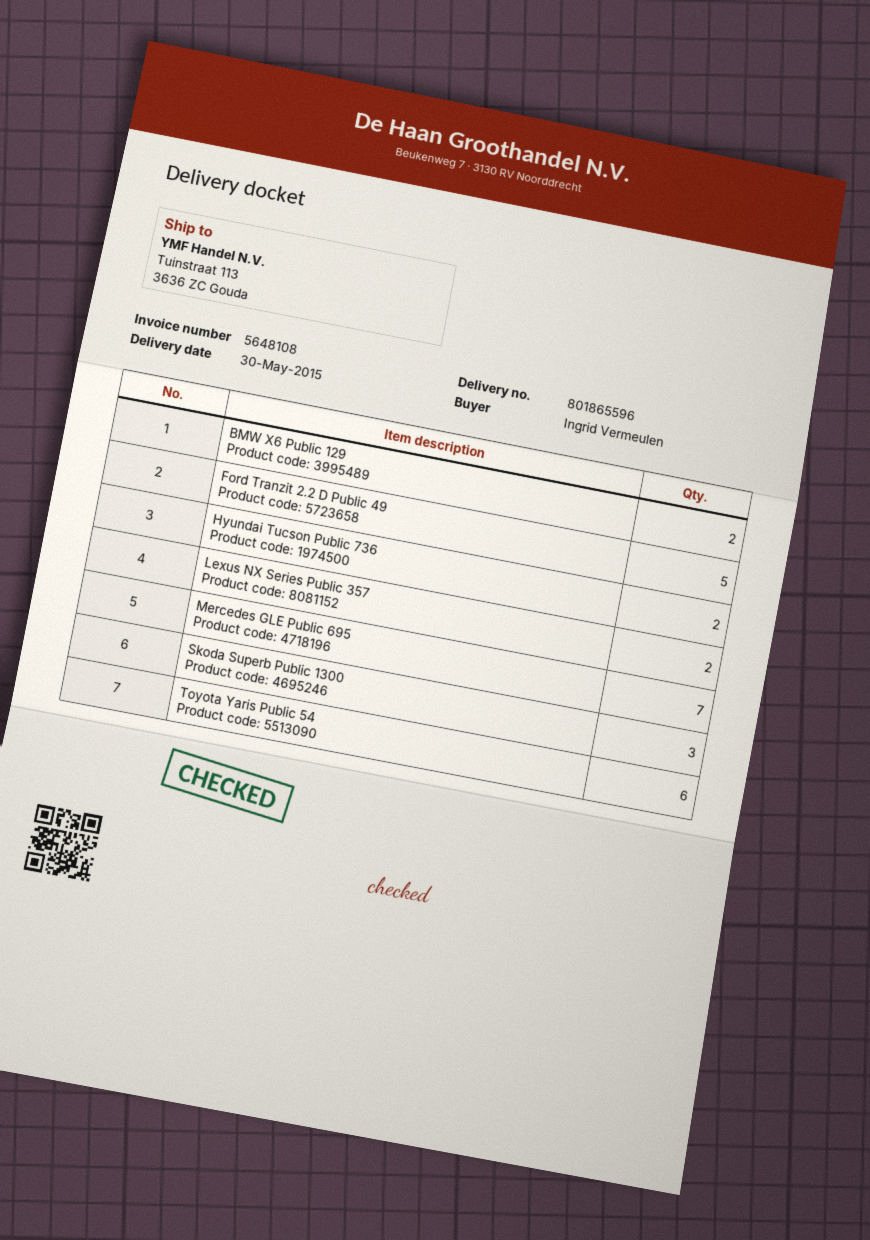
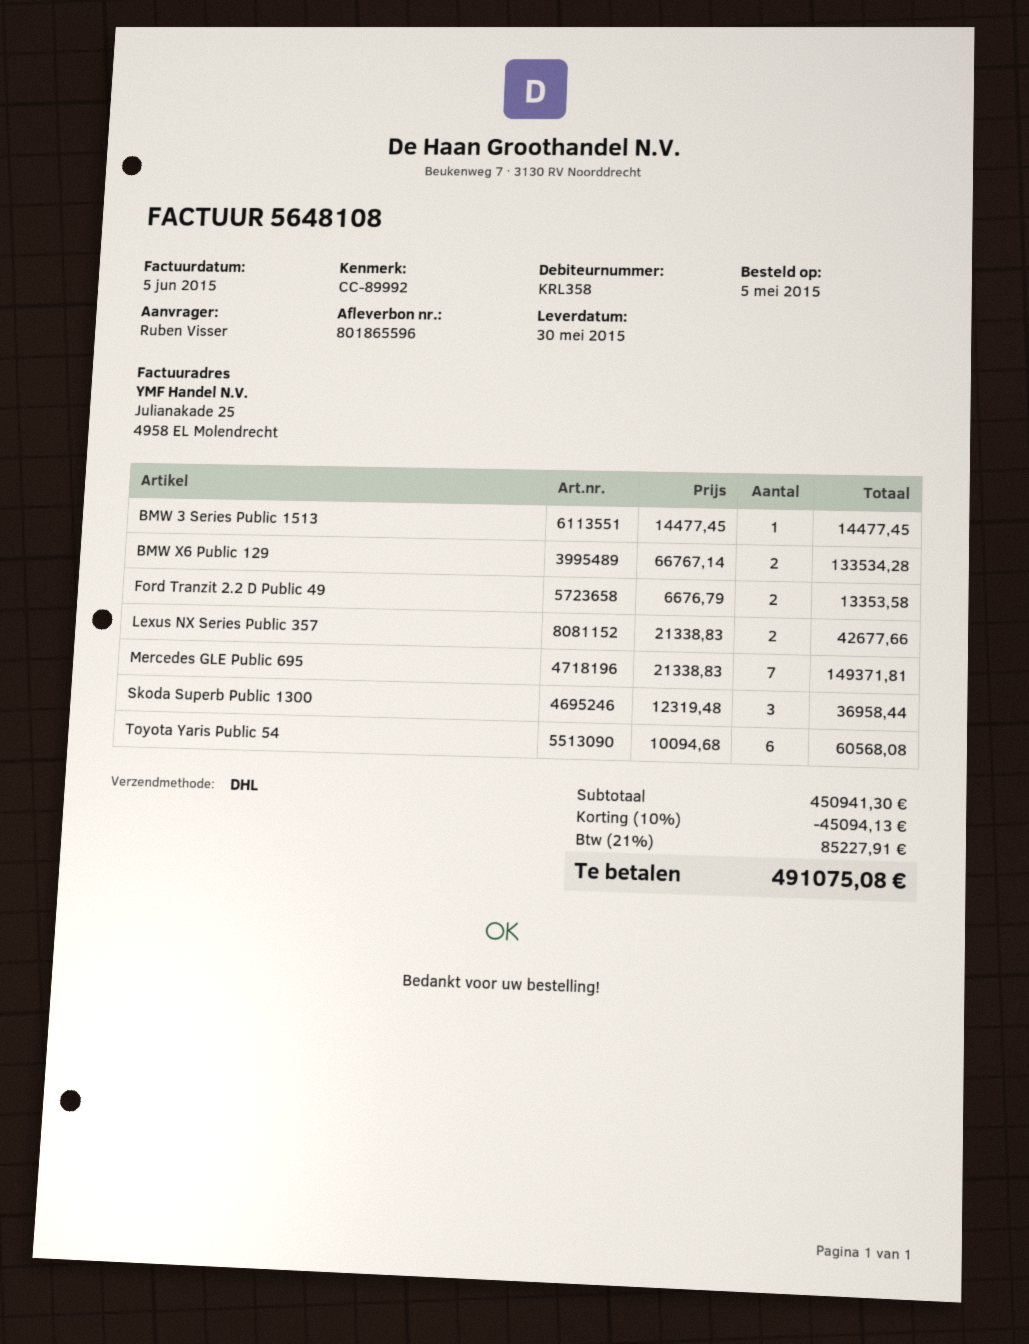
ordered by: Ingrid Vermeulen -> Ruben Visser
Ford Tranzit 2.2 D Public 49: 5 -> 2
Hyundai Tucson Public 736: 2 -> none
BMW 3 Series Public 1513: none -> 1

